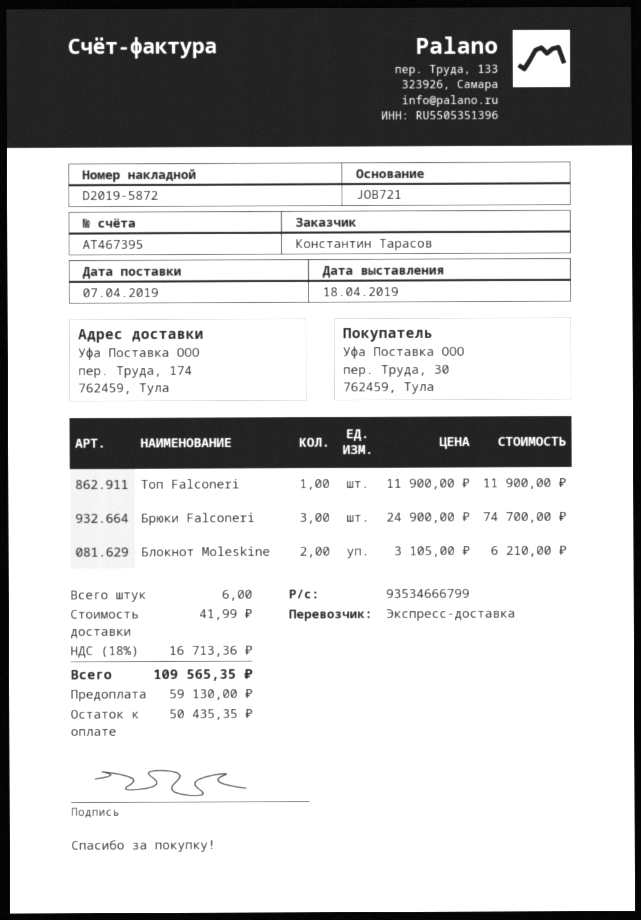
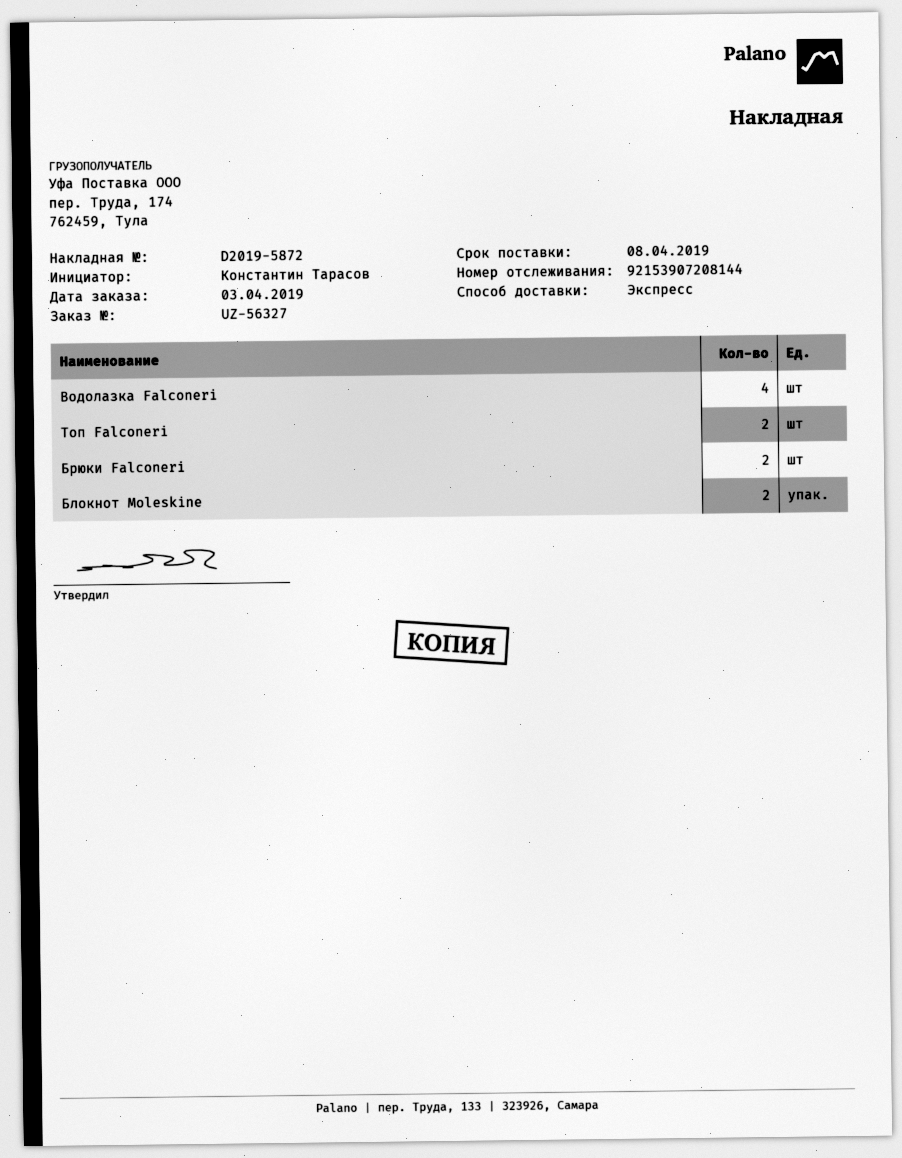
delivery date: 2019-04-07 -> 2019-04-08
Топ Falconeri: 1 -> 2
Брюки Falconeri: 3 -> 2
Водолазка Falconeri: none -> 4

